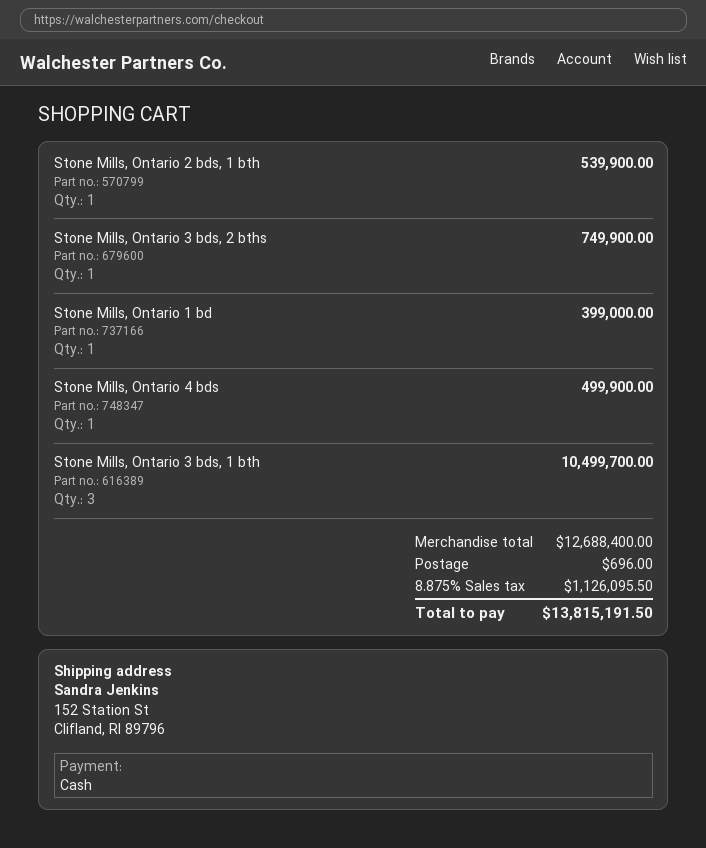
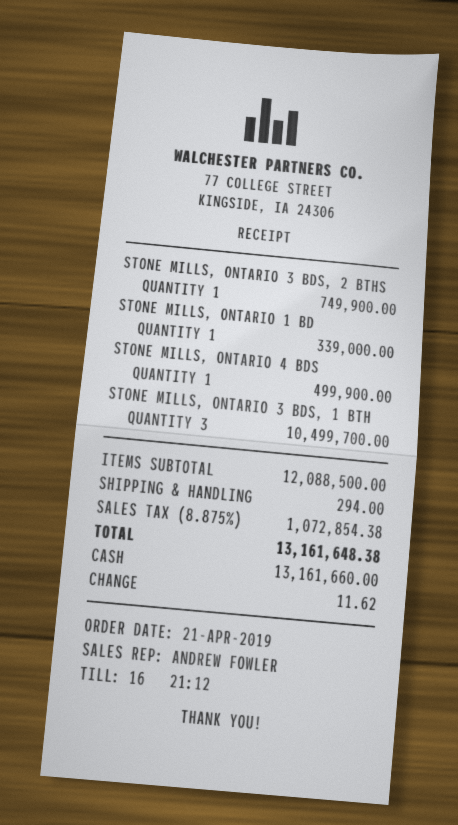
Stone Mills, Ontario 2 bds, 1 bth: 1 for 539900.00 -> none
Stone Mills, Ontario 1 bd: 1 for 399000.00 -> 1 for 339000.00
subtotal: 12688400.00 -> 12088500.00
shipping: 696.00 -> 294.00
tax: 8.875% = 1126095.50 -> 8.875% = 1072854.38
total: 13815191.50 -> 13161648.38

